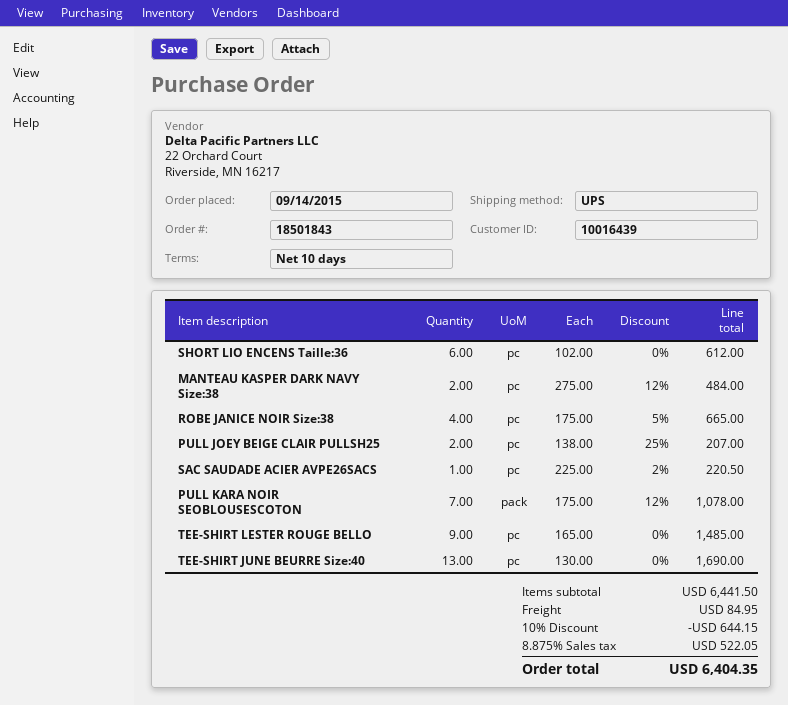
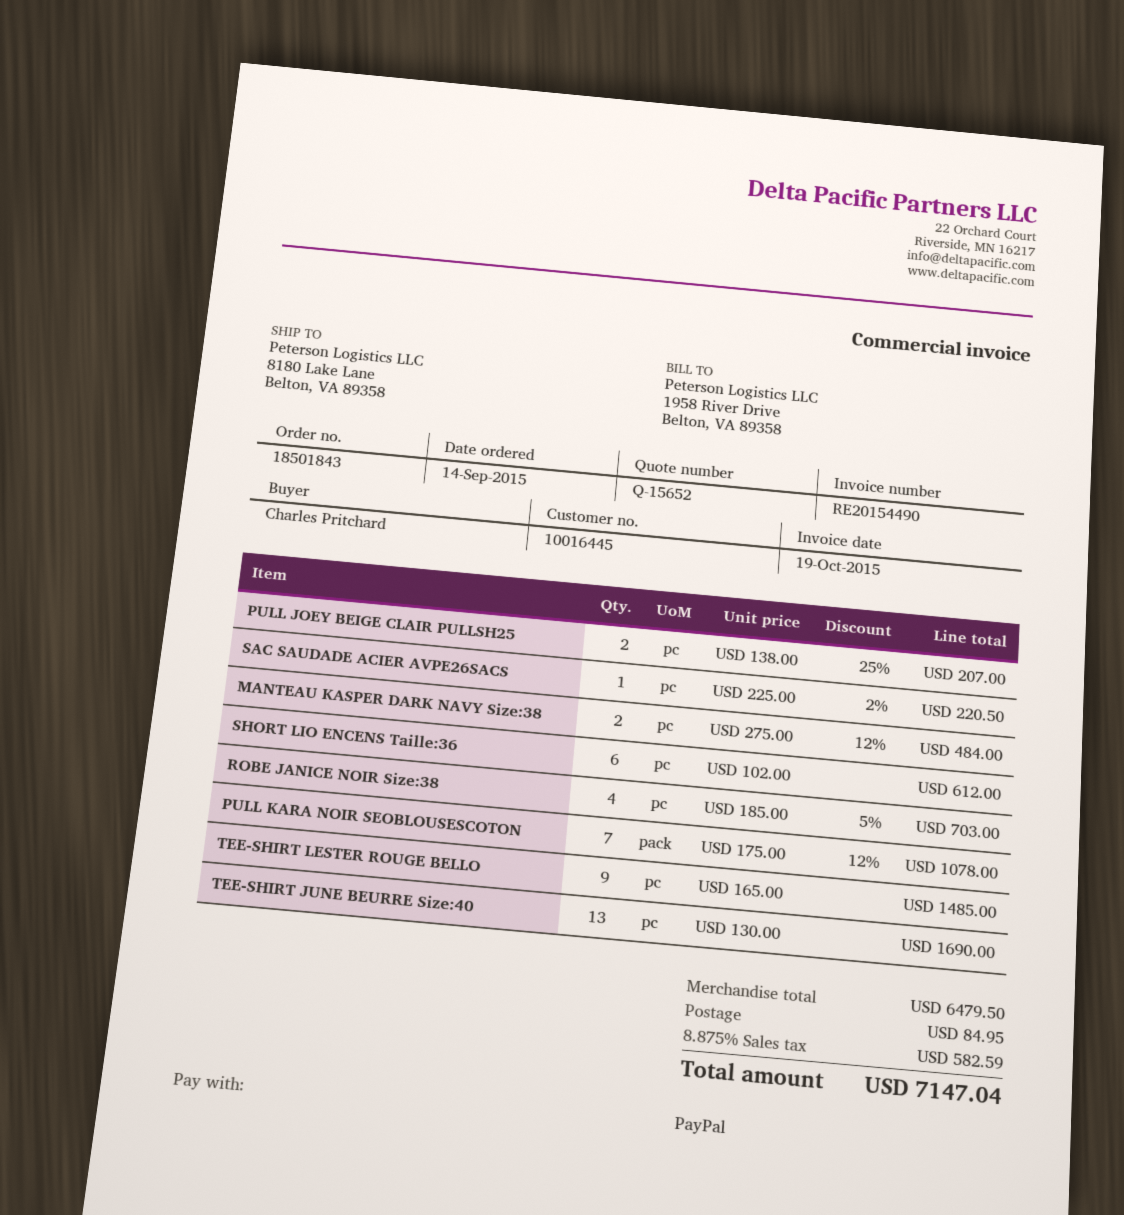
customer number: 10016439 -> 10016445
ROBE JANICE NOIR Size:38: 4 x 175.00 - 5% = 665.00 -> 4 x 185.00 - 5% = 703.00
subtotal: 6441.50 -> 6479.50
discount: 10% = 644.15 -> none
tax: 8.875% = 522.05 -> 8.875% = 582.59
total: 6404.35 -> 7147.04

